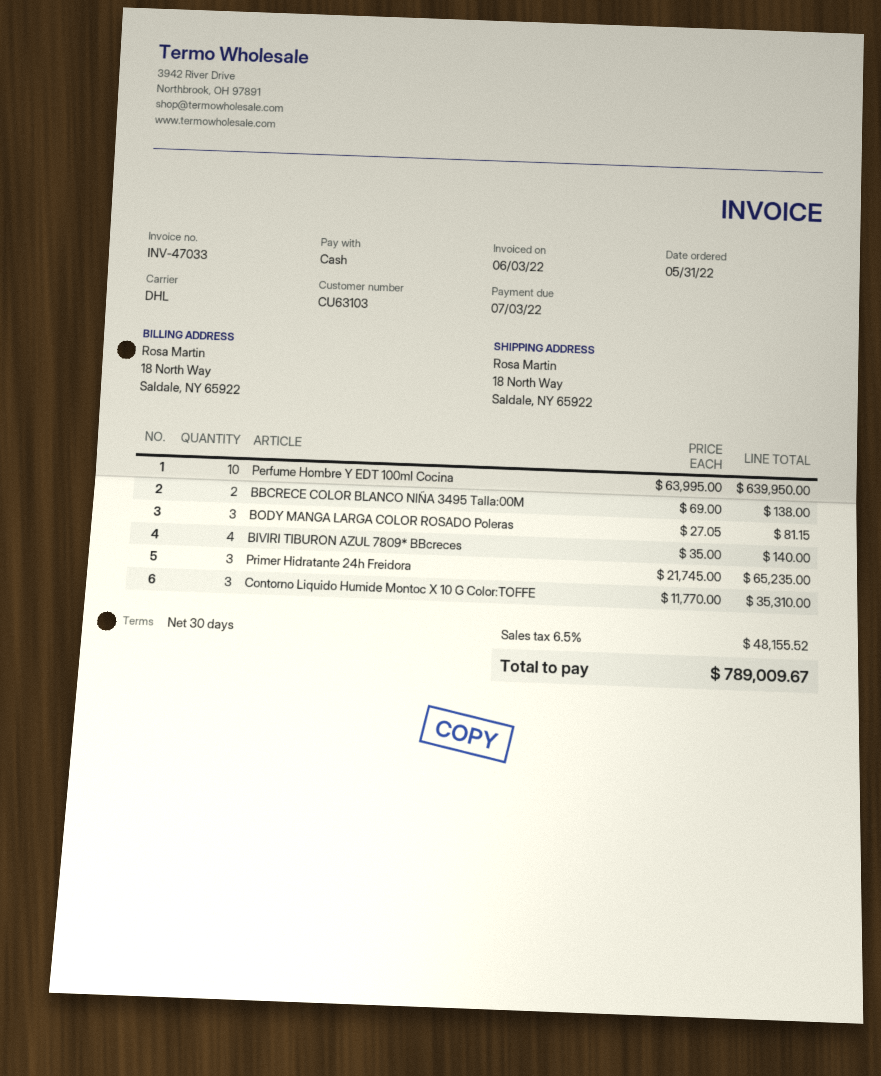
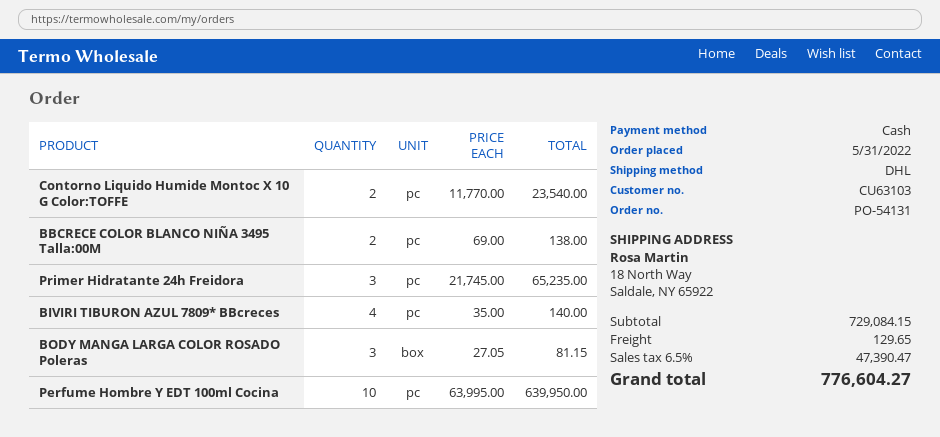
Contorno Liquido Humide Montoc X 10 G Color:TOFFE: 3 x 11770.00 = 35310.00 -> 2 x 11770.00 = 23540.00
shipping: none -> 129.65
tax: 6.5% = 48155.52 -> 6.5% = 47390.47
total: 789009.67 -> 776604.27

